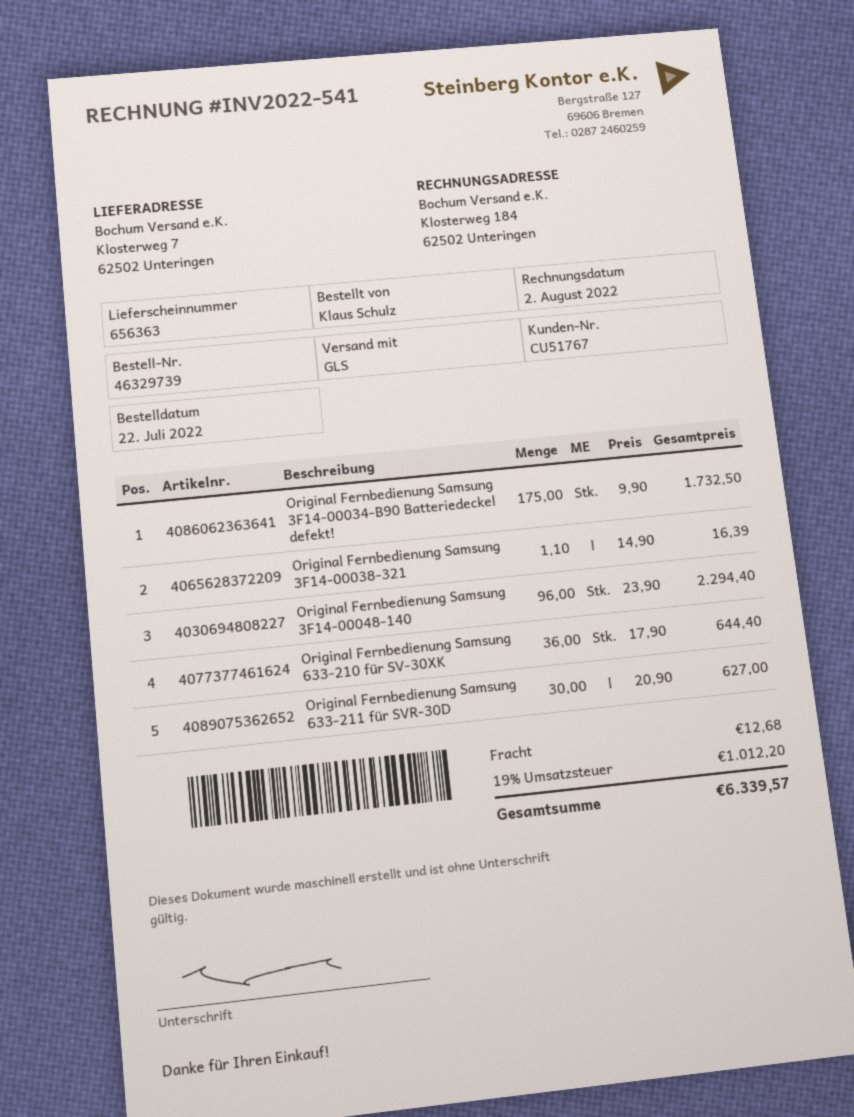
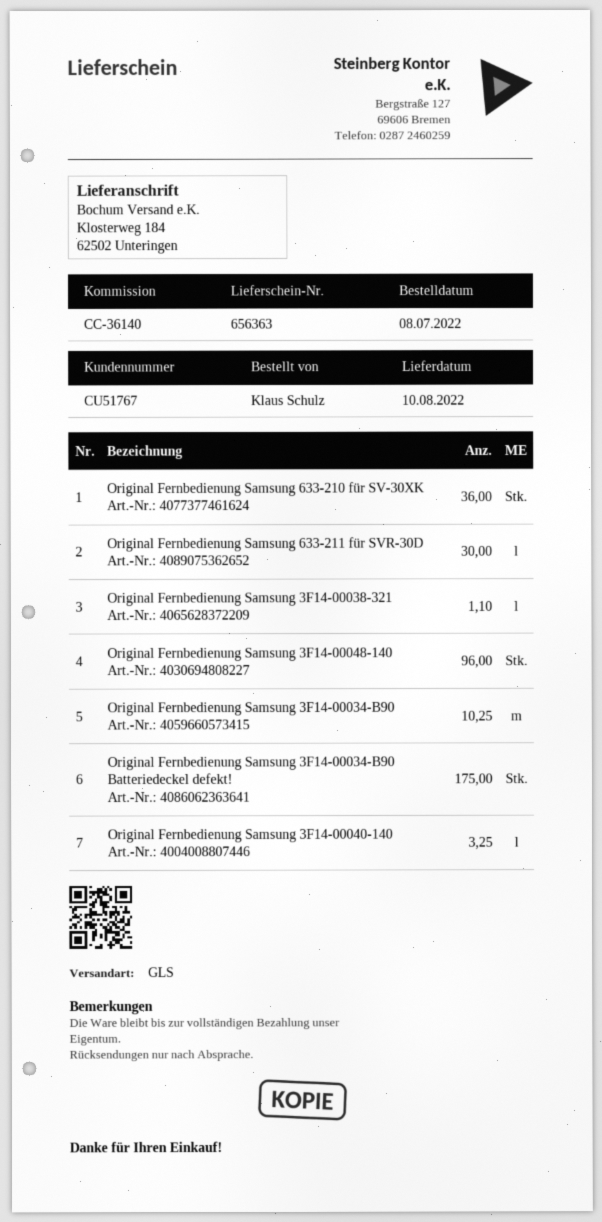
order date: 2022-07-22 -> 2022-07-08
ship to: Klosterweg 7, 62502 Unteringen -> Klosterweg 184, 62502 Unteringen
Original Fernbedienung Samsung 3F14-00034-B90: none -> 10.25
Original Fernbedienung Samsung 3F14-00040-140: none -> 3.25

